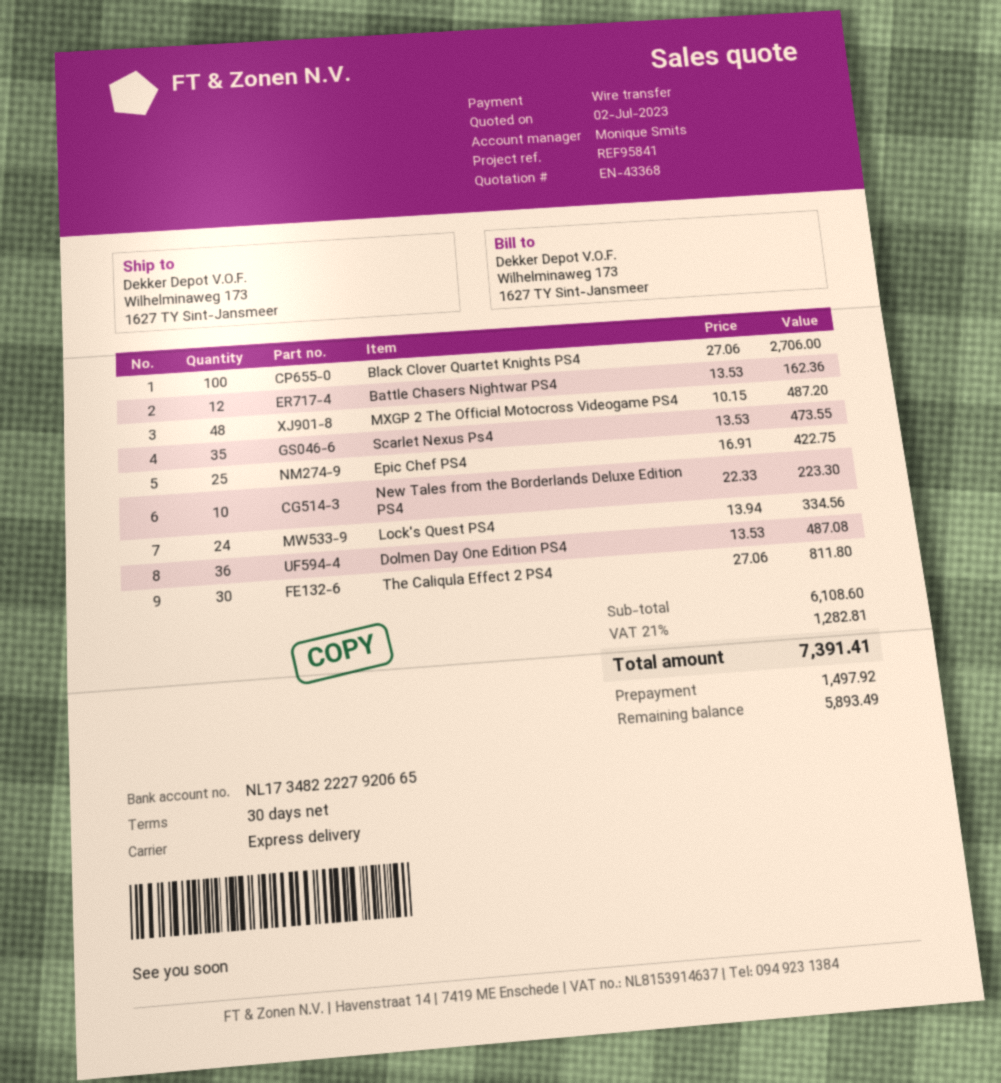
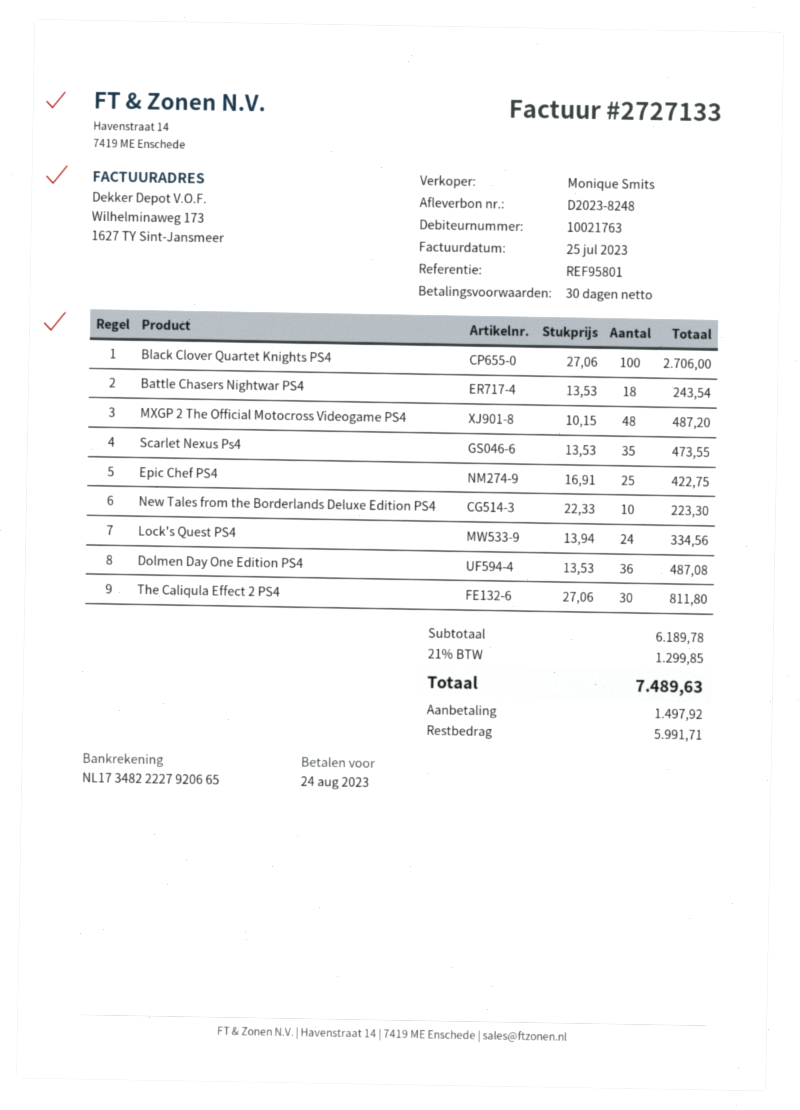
reference: REF95841 -> REF95801
Battle Chasers Nightwar PS4: 12 x 13.53 = 162.36 -> 18 x 13.53 = 243.54
subtotal: 6108.60 -> 6189.78
tax: 21% = 1282.81 -> 21% = 1299.85
total: 7391.41 -> 7489.63
balance: 5893.49 -> 5991.71

